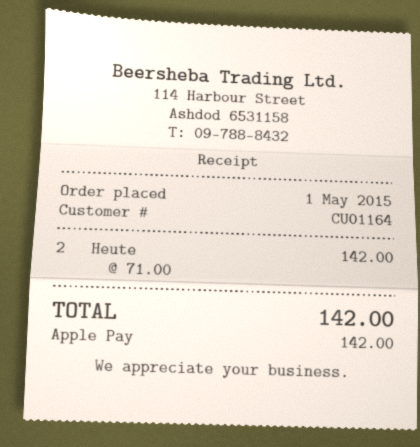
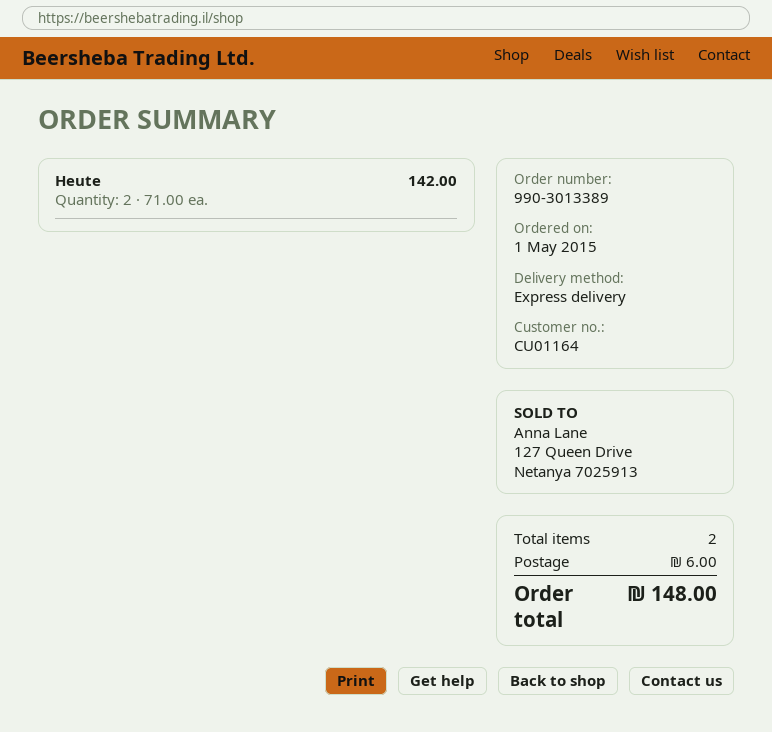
shipping: none -> 6.00
total: 142.00 -> 148.00

